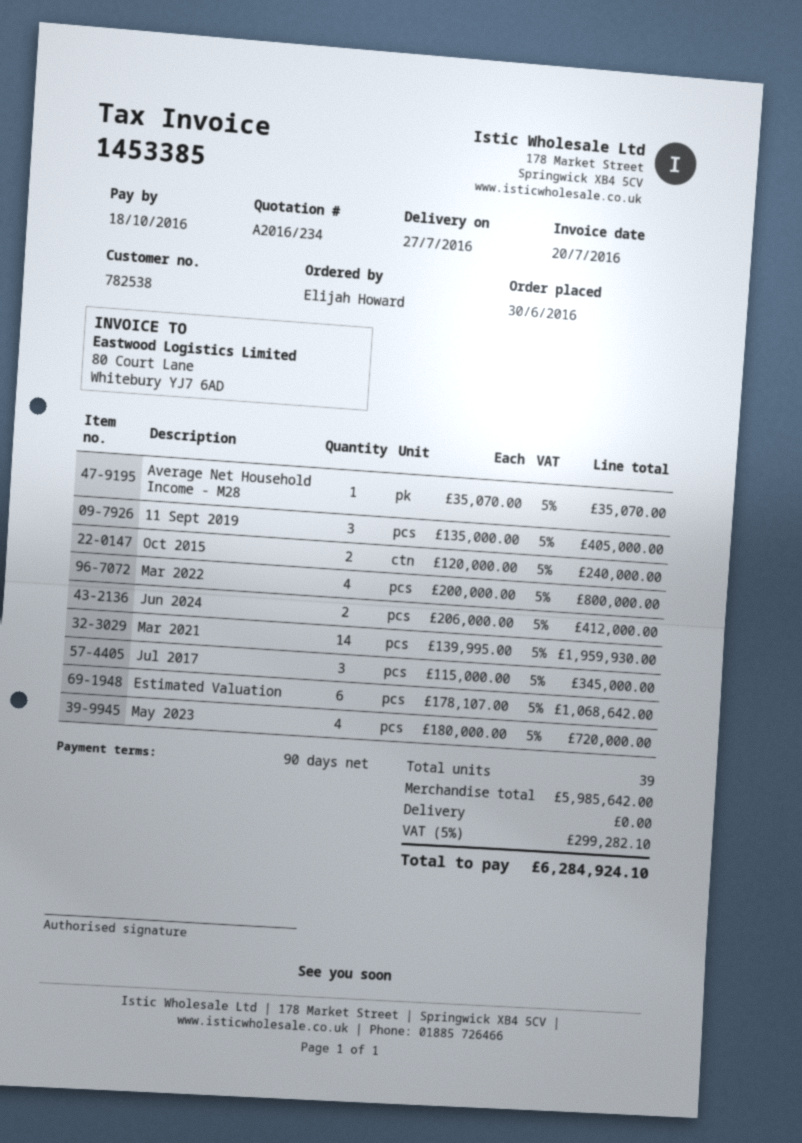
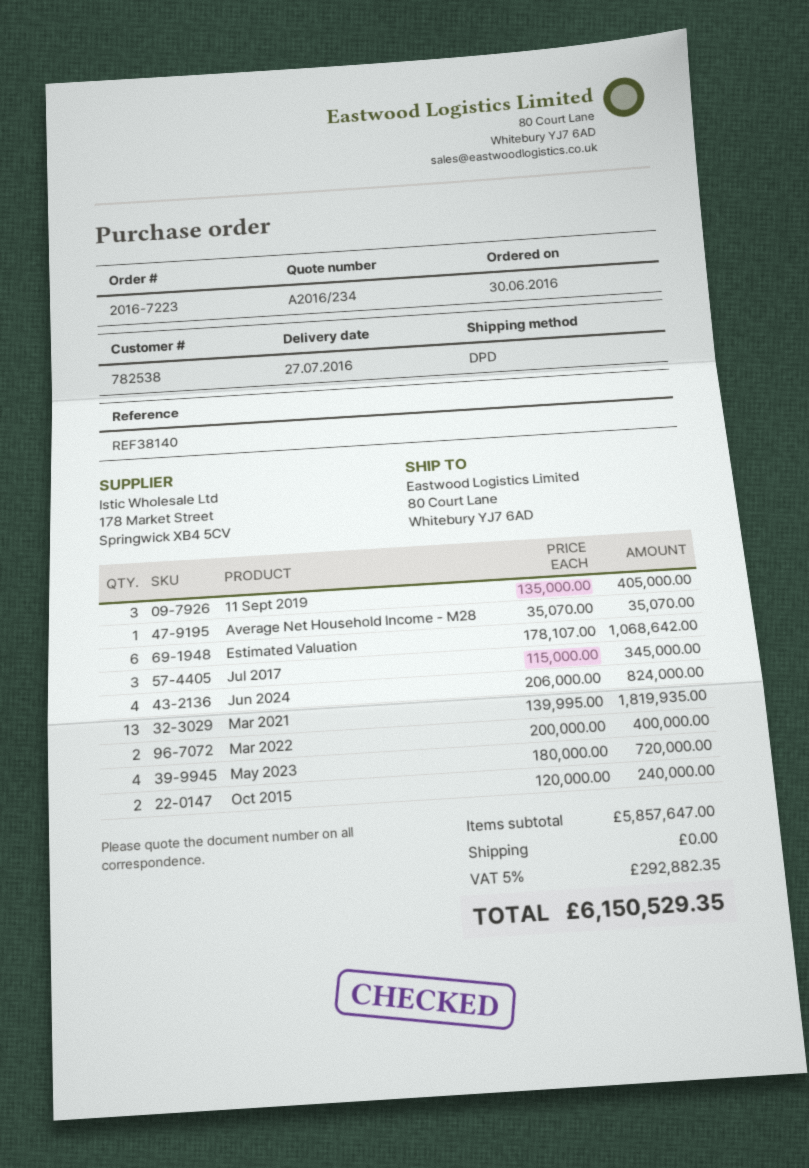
Mar 2022: 4 x 200000.00 = 800000.00 -> 2 x 200000.00 = 400000.00
Jun 2024: 2 x 206000.00 = 412000.00 -> 4 x 206000.00 = 824000.00
Mar 2021: 14 x 139995.00 = 1959930.00 -> 13 x 139995.00 = 1819935.00
subtotal: 5985642.00 -> 5857647.00
tax: 5% = 299282.10 -> 5% = 292882.35
total: 6284924.10 -> 6150529.35

